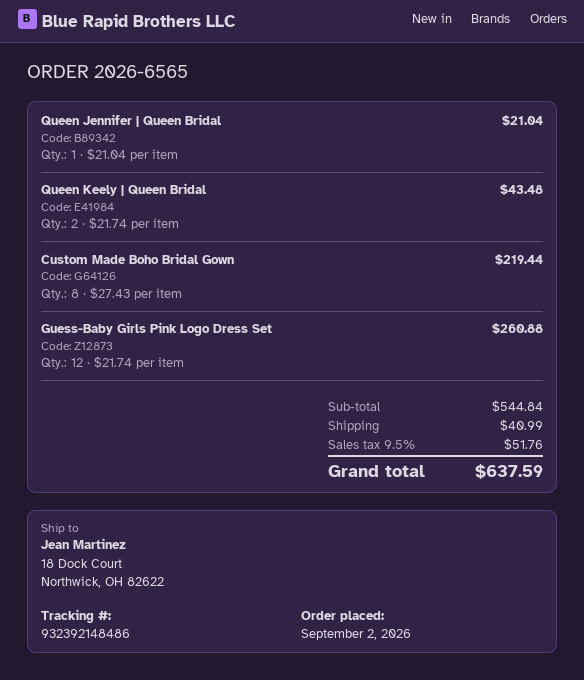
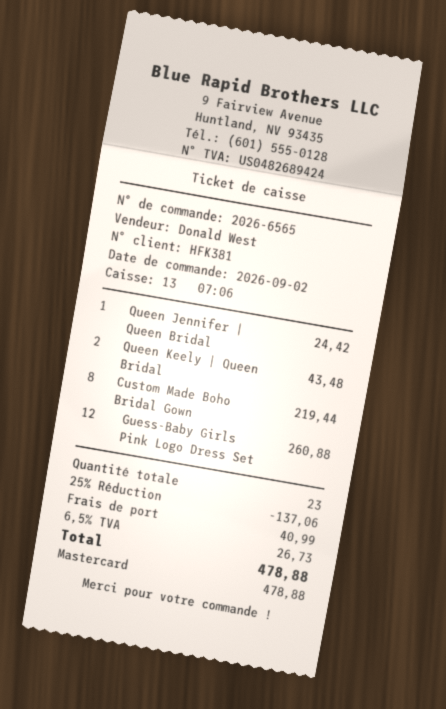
Queen Jennifer | Queen Bridal: 1 for 21.04 -> 1 for 24.42
discount: none -> 25% = 137.06
tax: 9.5% = 51.76 -> 6.5% = 26.73
total: 637.59 -> 478.88

